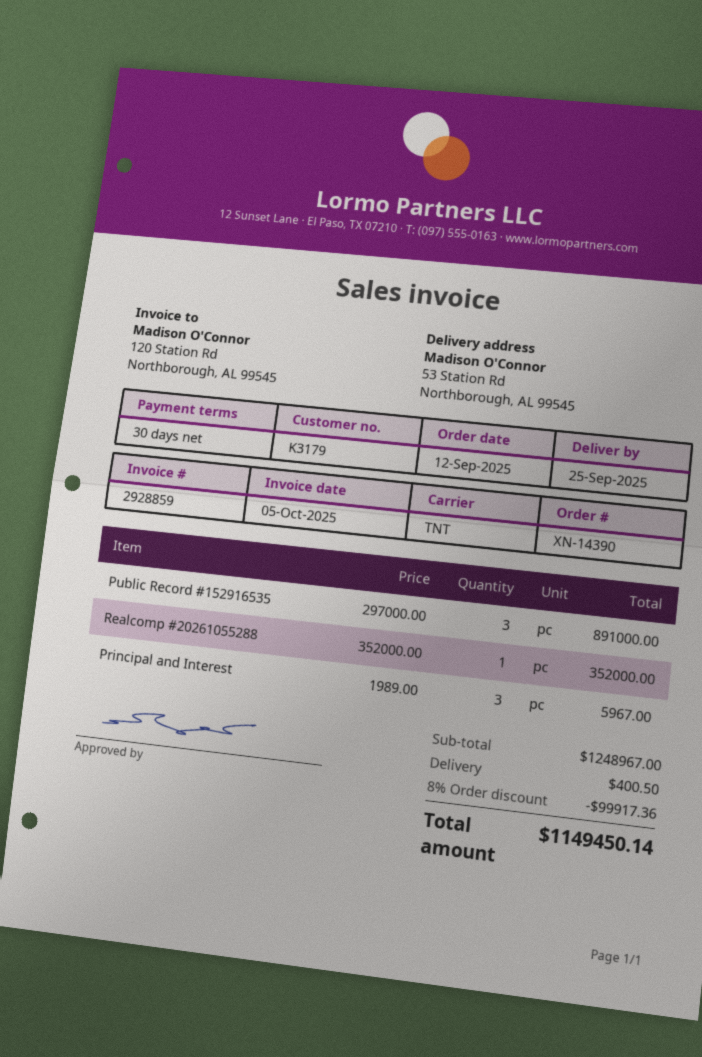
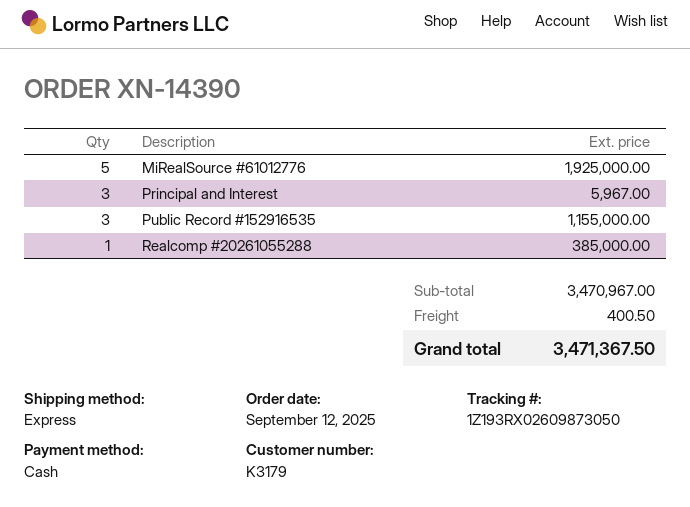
shipping method: TNT -> express
Public Record #152916535: 3 for 891000.00 -> 3 for 1155000.00
Realcomp #20261055288: 1 for 352000.00 -> 1 for 385000.00
MiRealSource #61012776: none -> 5 for 1925000.00
subtotal: 1248967.00 -> 3470967.00
discount: 8% = 99917.36 -> none
total: 1149450.14 -> 3471367.50

